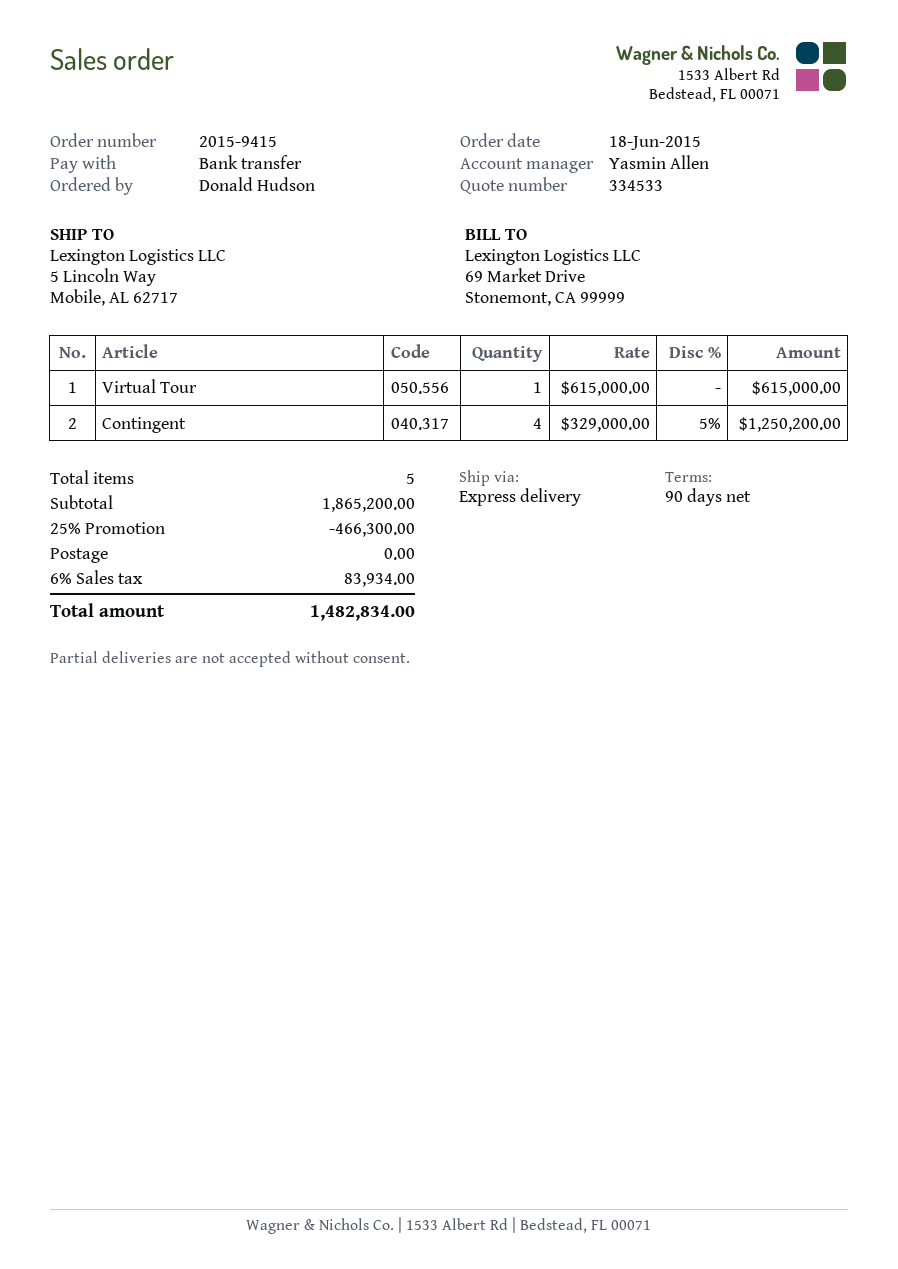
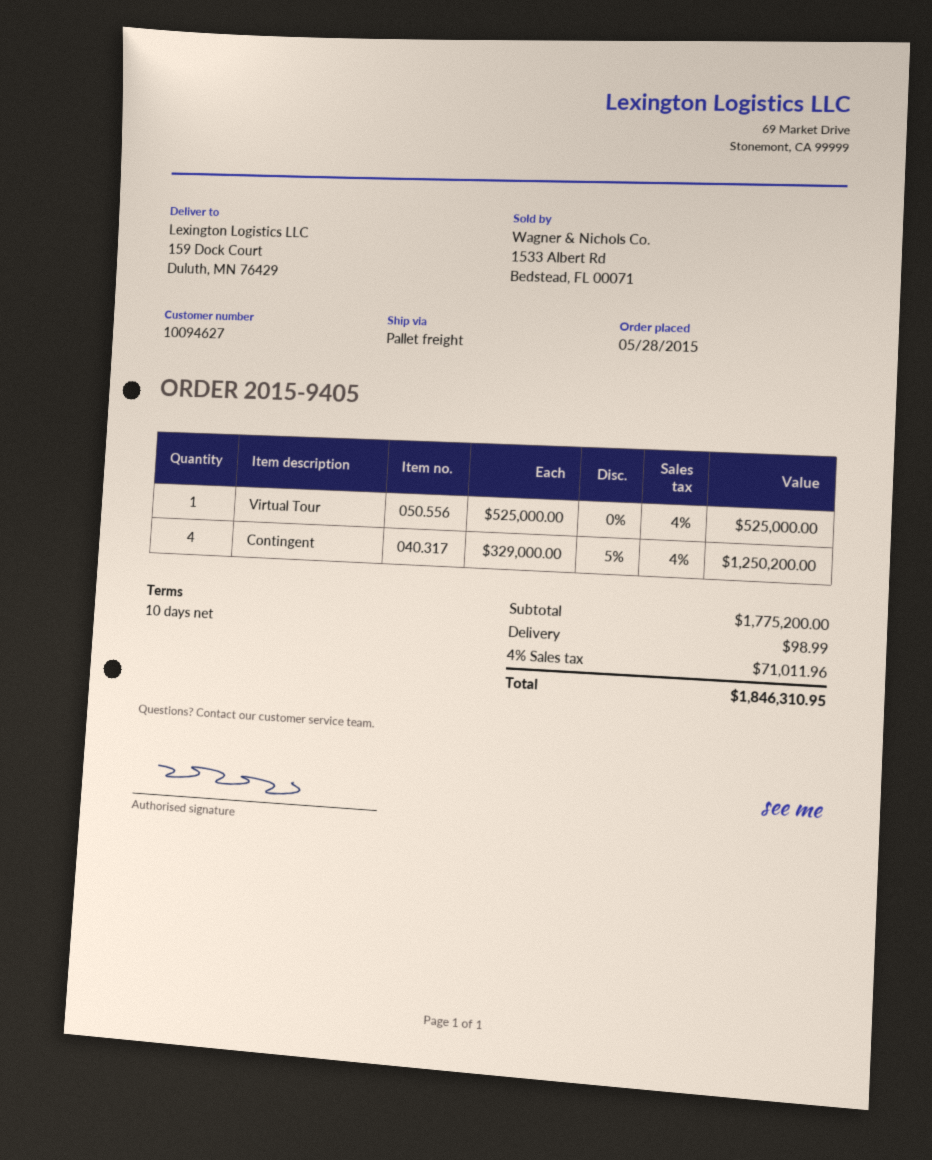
order number: 2015-9415 -> 2015-9405
order date: 2015-06-18 -> 2015-05-28
payment terms: 90 days -> 10 days
shipping method: express -> pallet freight
ship to: 5 Lincoln Way, Mobile, AL 62717 -> 159 Dock Court, Duluth, MN 76429
Virtual Tour: 1 x 615000.00 = 615000.00 -> 1 x 525000.00 = 525000.00
subtotal: 1865200.00 -> 1775200.00
discount: 25% = 466300.00 -> none
shipping: 0.00 -> 98.99
tax: 6% = 83934.00 -> 4% = 71011.96
total: 1482834.00 -> 1846310.95

